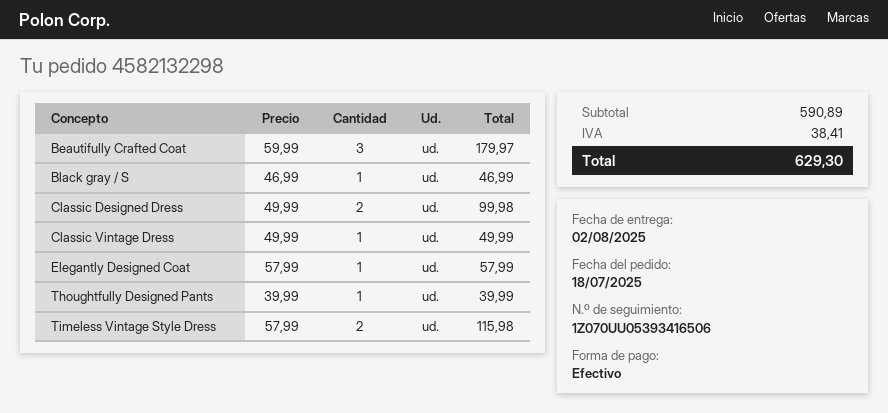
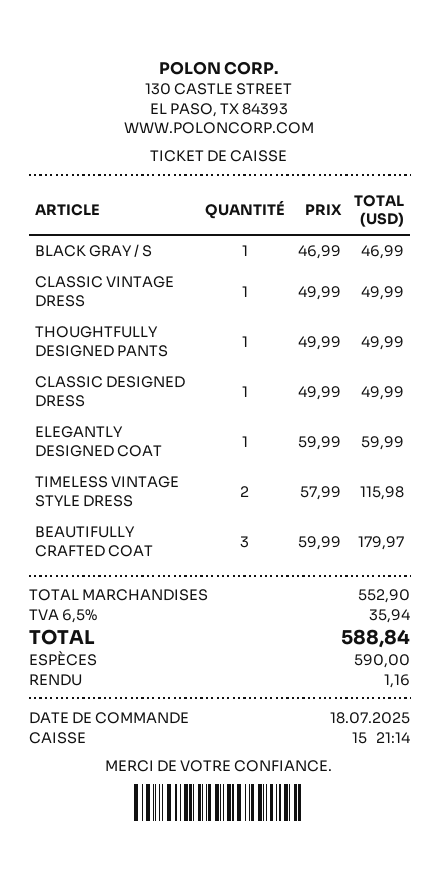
Classic Designed Dress: 2 x 49.99 = 99.98 -> 1 x 49.99 = 49.99
Elegantly Designed Coat: 1 x 57.99 = 57.99 -> 1 x 59.99 = 59.99
Thoughtfully Designed Pants: 1 x 39.99 = 39.99 -> 1 x 49.99 = 49.99
subtotal: 590.89 -> 552.90
tax: 38.41 -> 35.94
total: 629.30 -> 588.84

